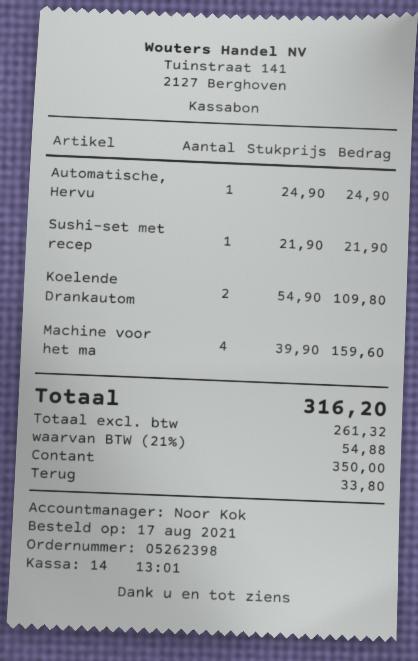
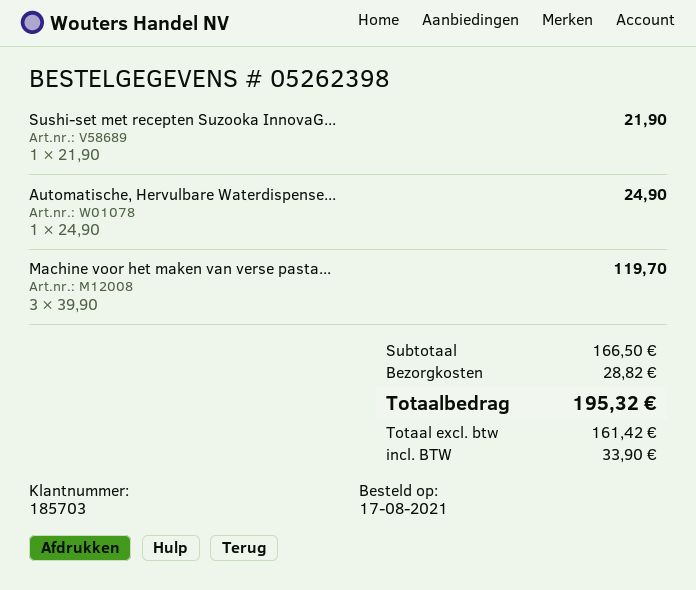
Koelende Drankautom: 2 x 54.90 = 109.80 -> none
Machine voor het ma: 4 x 39.90 = 159.60 -> 3 x 39.90 = 119.70
shipping: none -> 28.82
net: 261.32 -> 161.42
tax: 54.88 -> 33.90
total: 316.20 -> 195.32

